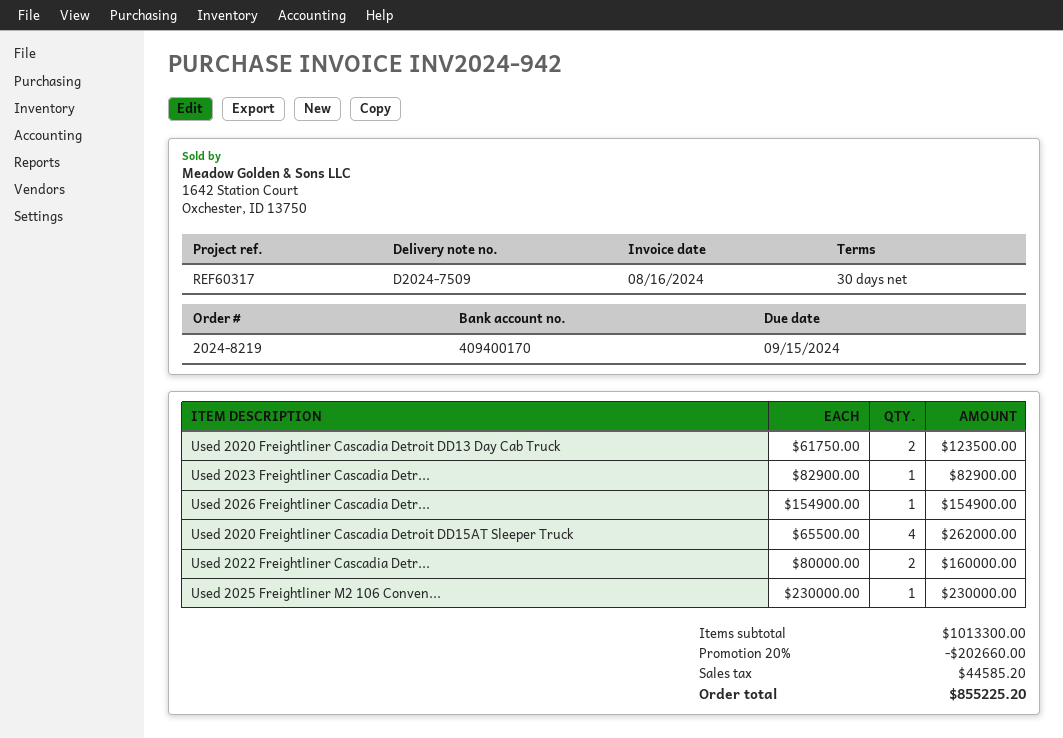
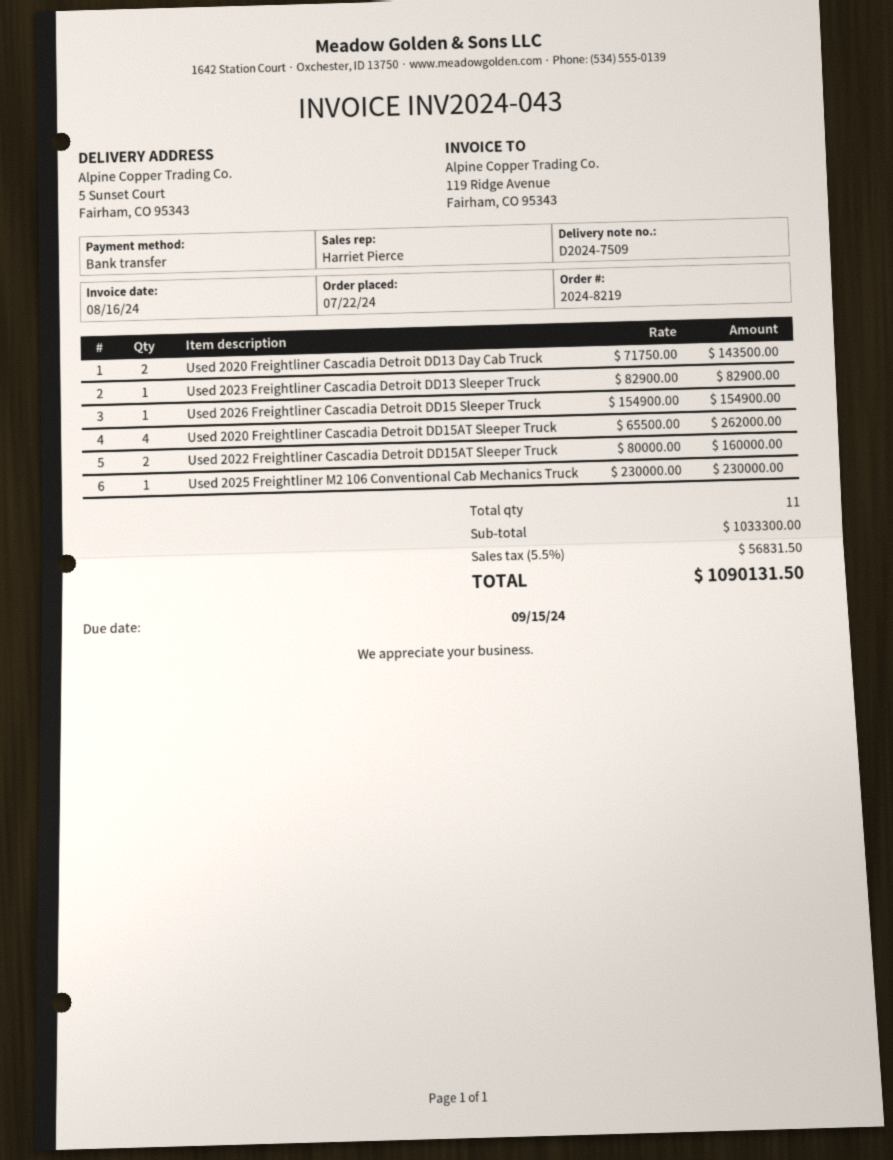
invoice number: INV2024-942 -> INV2024-043
Used 2020 Freightliner Cascadia Detroit DD13 Day Cab Truck: 2 x 61750.00 = 123500.00 -> 2 x 71750.00 = 143500.00
subtotal: 1013300.00 -> 1033300.00
discount: 20% = 202660.00 -> none
tax: 44585.20 -> 56831.50
total: 855225.20 -> 1090131.50

